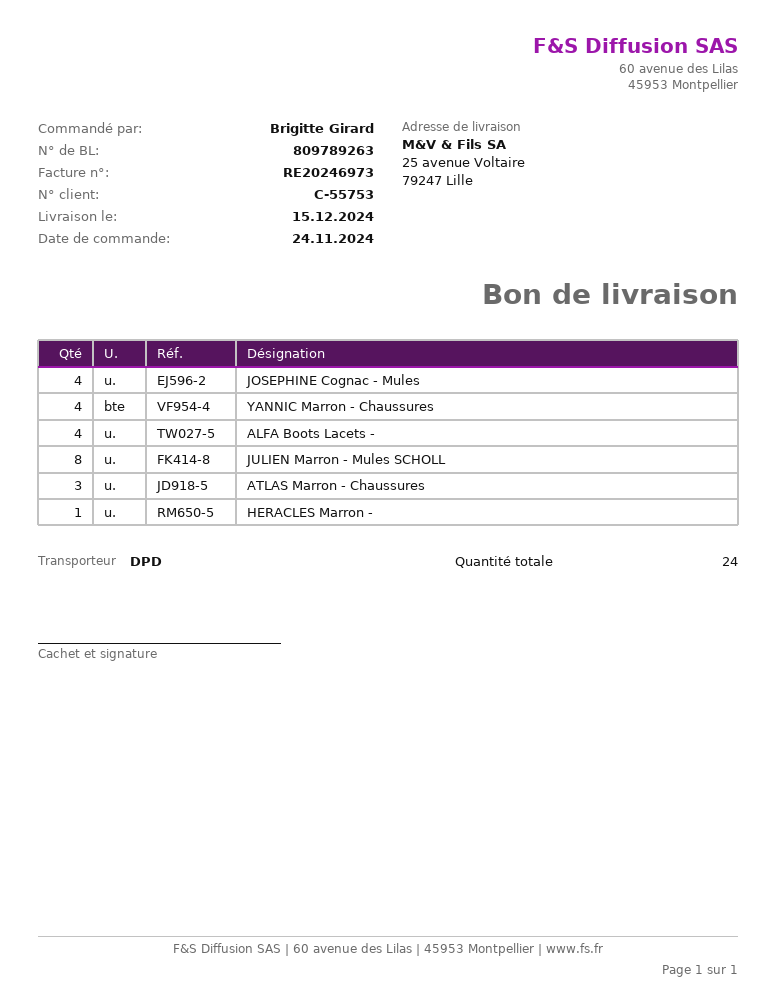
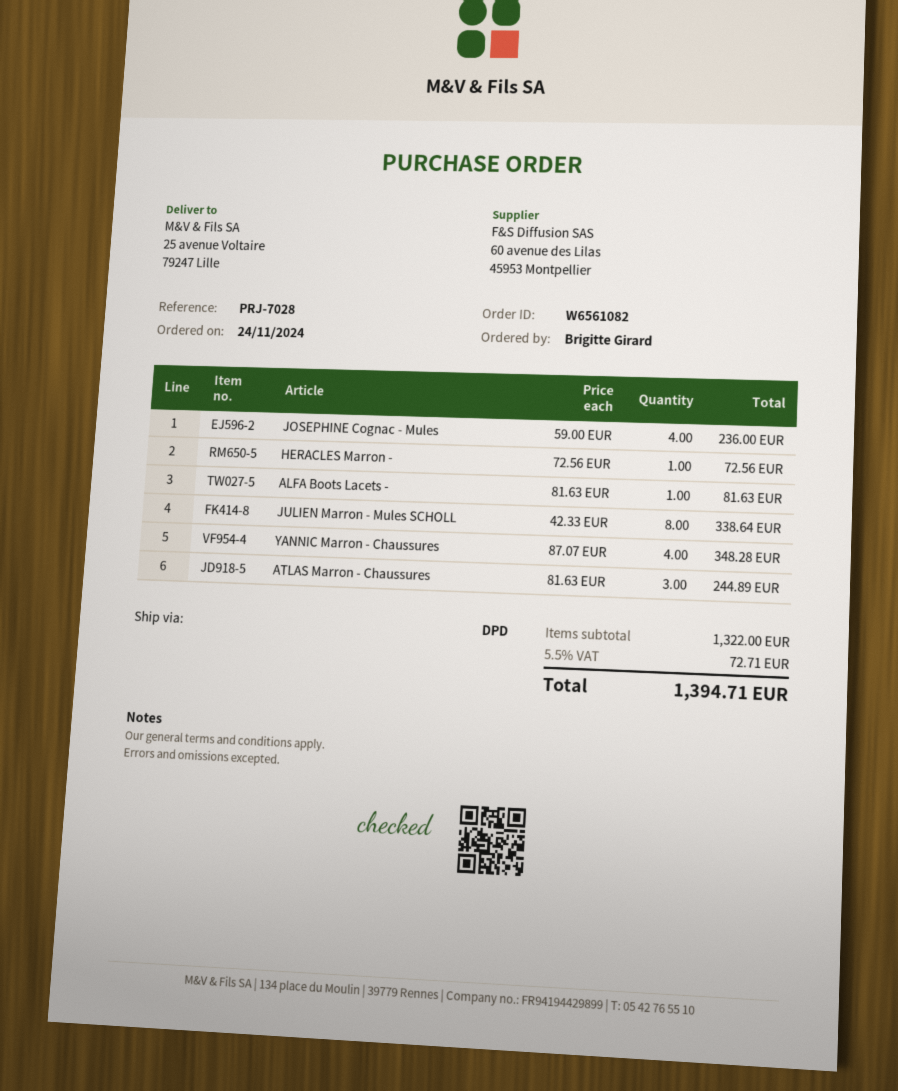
ALFA Boots Lacets -: 4 -> 1

